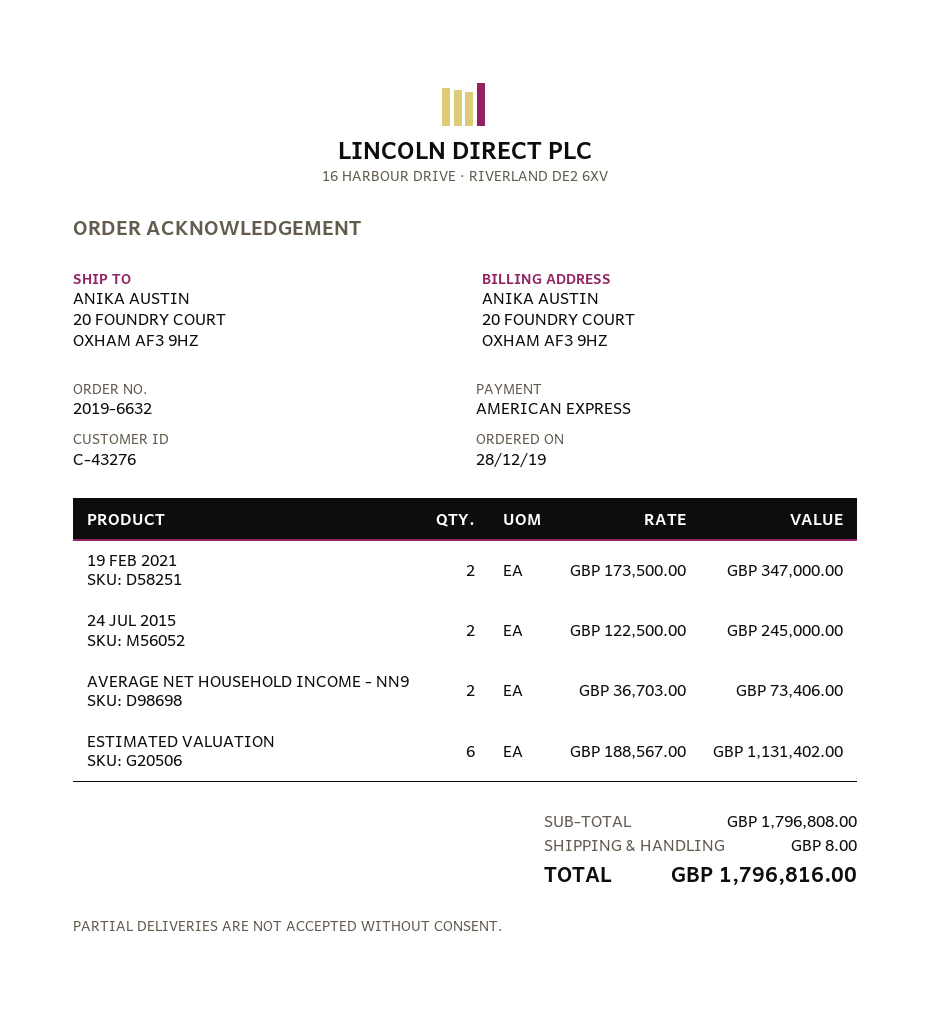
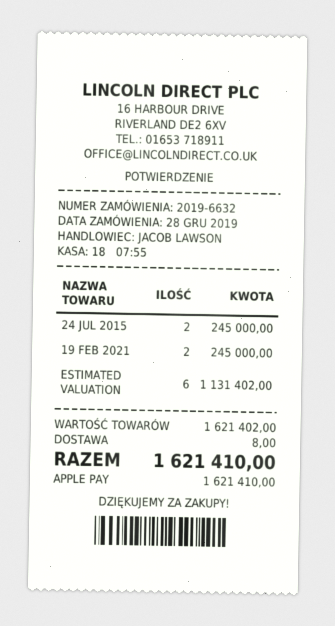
payment method: American Express -> Apple Pay
19 FEB 2021: 2 for 347000.00 -> 2 for 245000.00
AVERAGE NET HOUSEHOLD INCOME - NN9: 2 for 73406.00 -> none
subtotal: 1796808.00 -> 1621402.00
total: 1796816.00 -> 1621410.00

